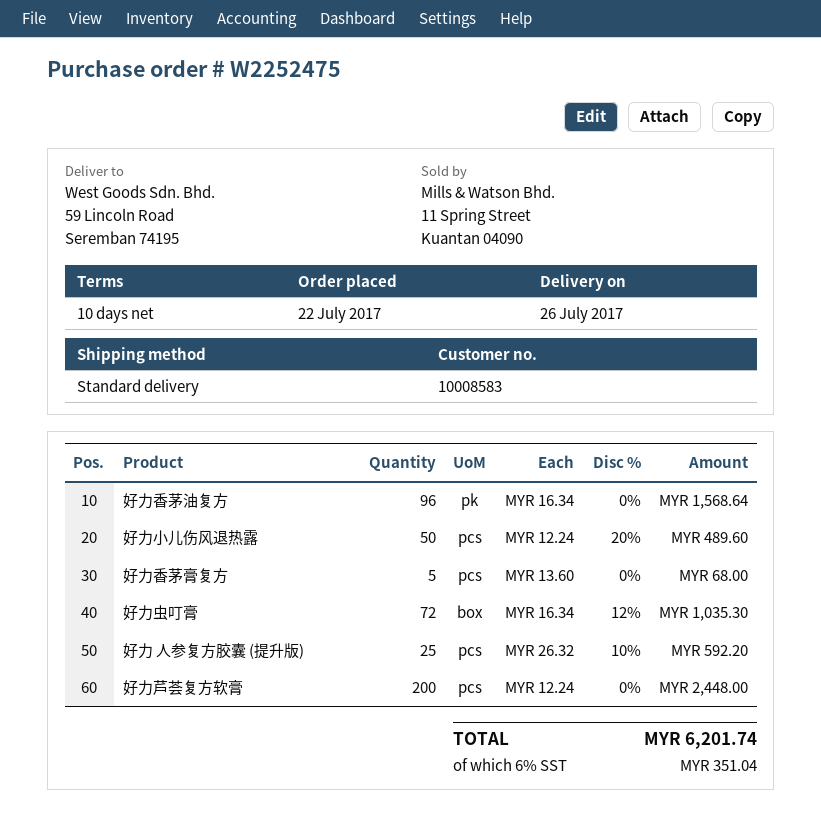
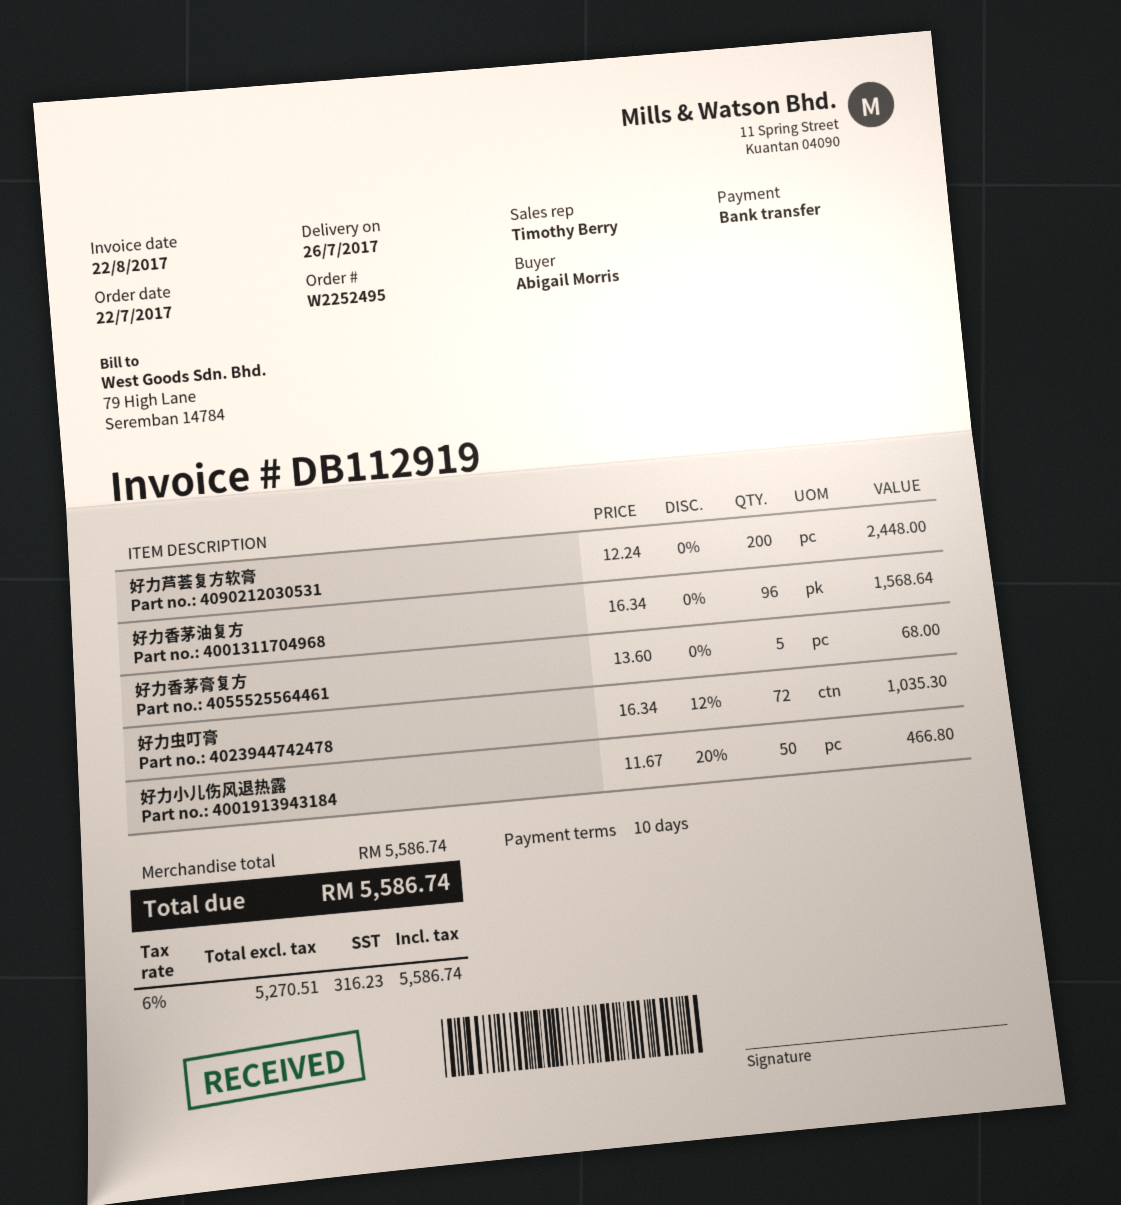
order number: W2252475 -> W2252495
好力小儿伤风退热露: 50 x 12.24 - 20% = 489.60 -> 50 x 11.67 - 20% = 466.80
好力 人参复方胶囊 (提升版): 25 x 26.32 - 10% = 592.20 -> none
tax: 6% = 351.04 -> 6% = 316.23
total: 6201.74 -> 5586.74

